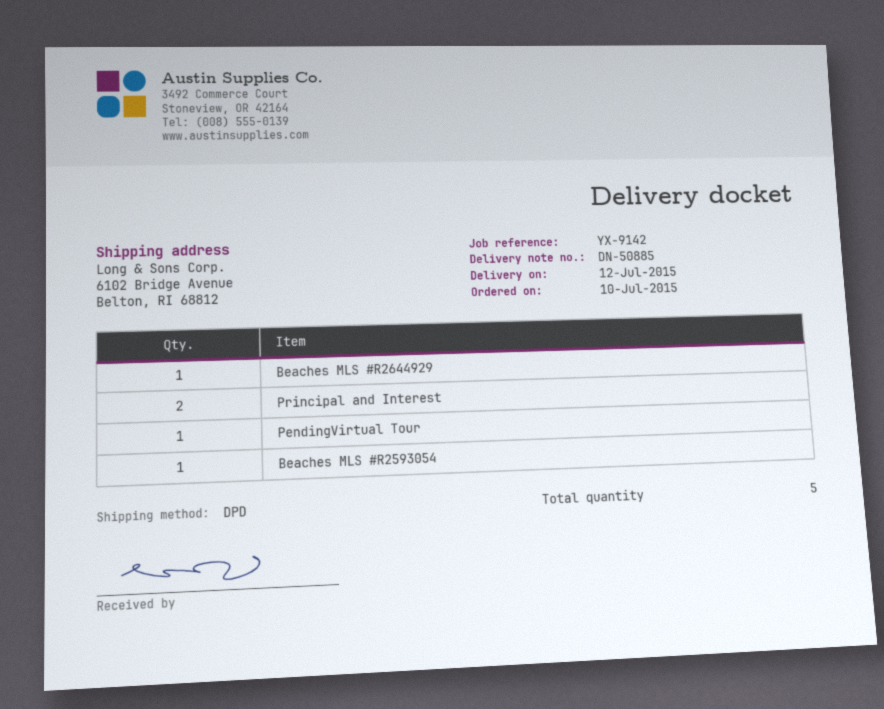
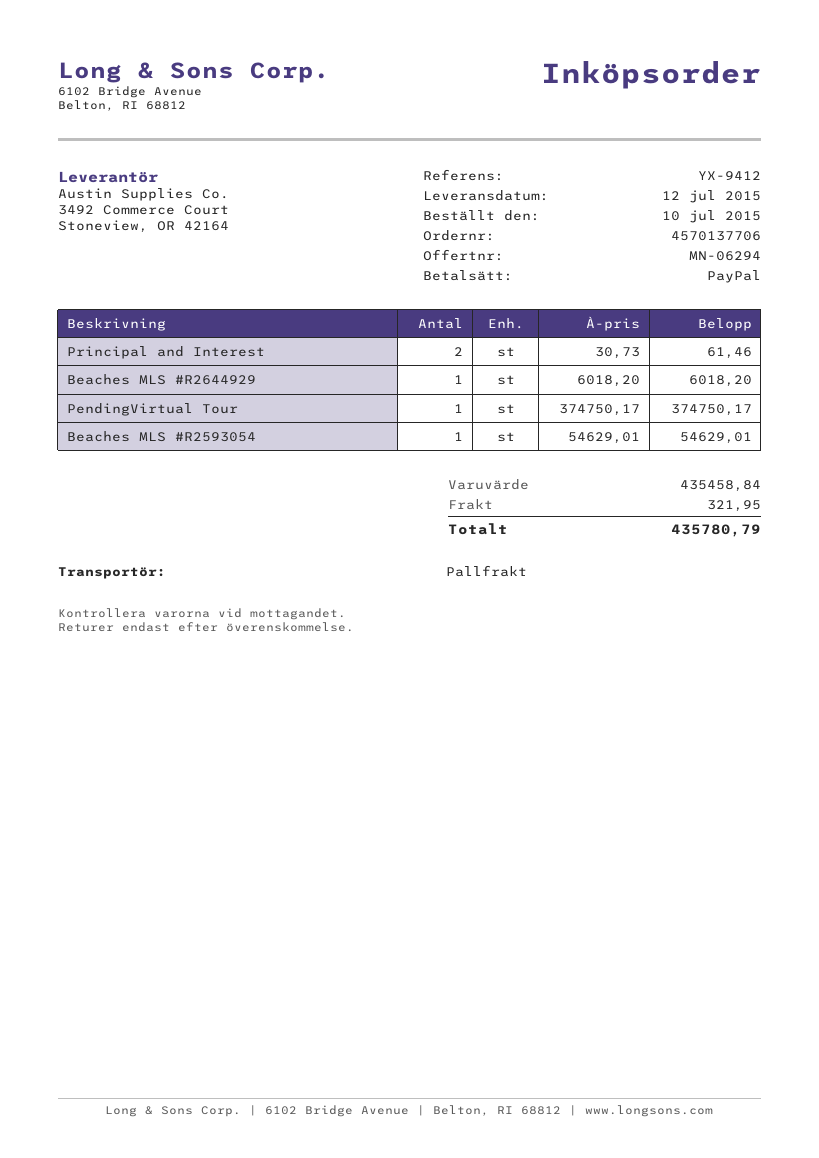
reference: YX-9142 -> YX-9412
shipping method: DPD -> pallet freight

